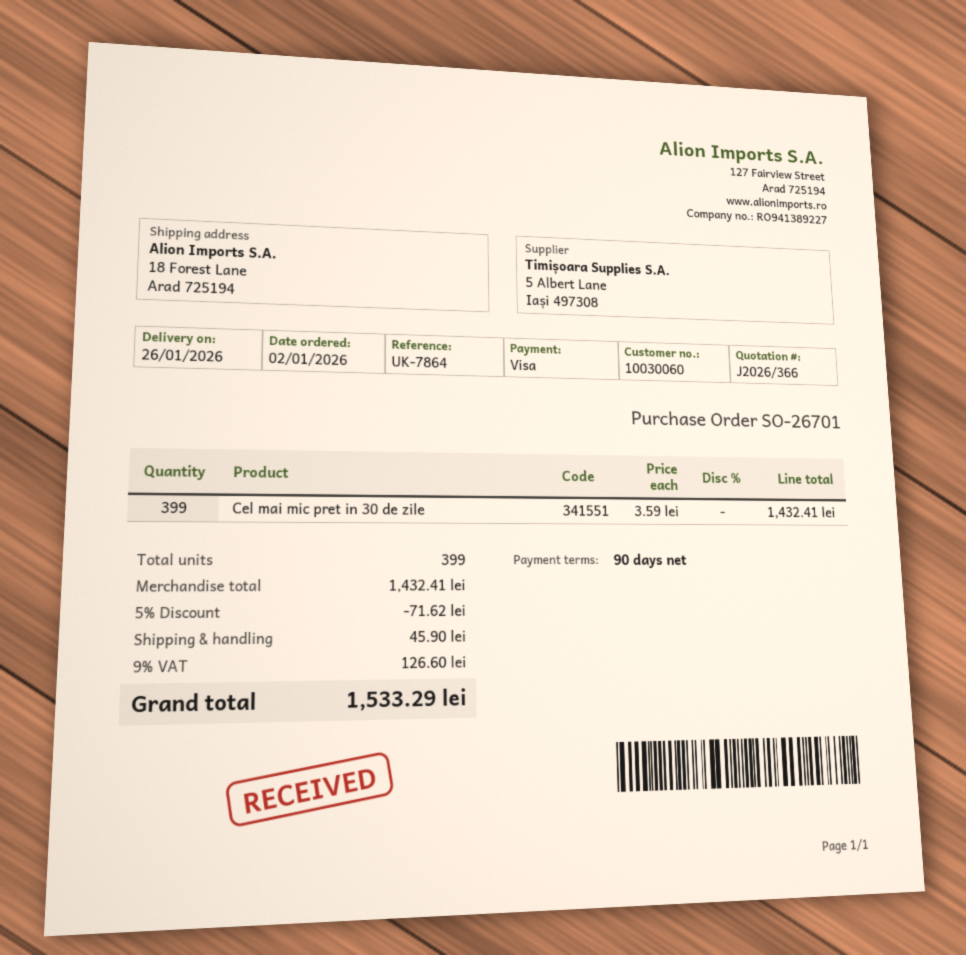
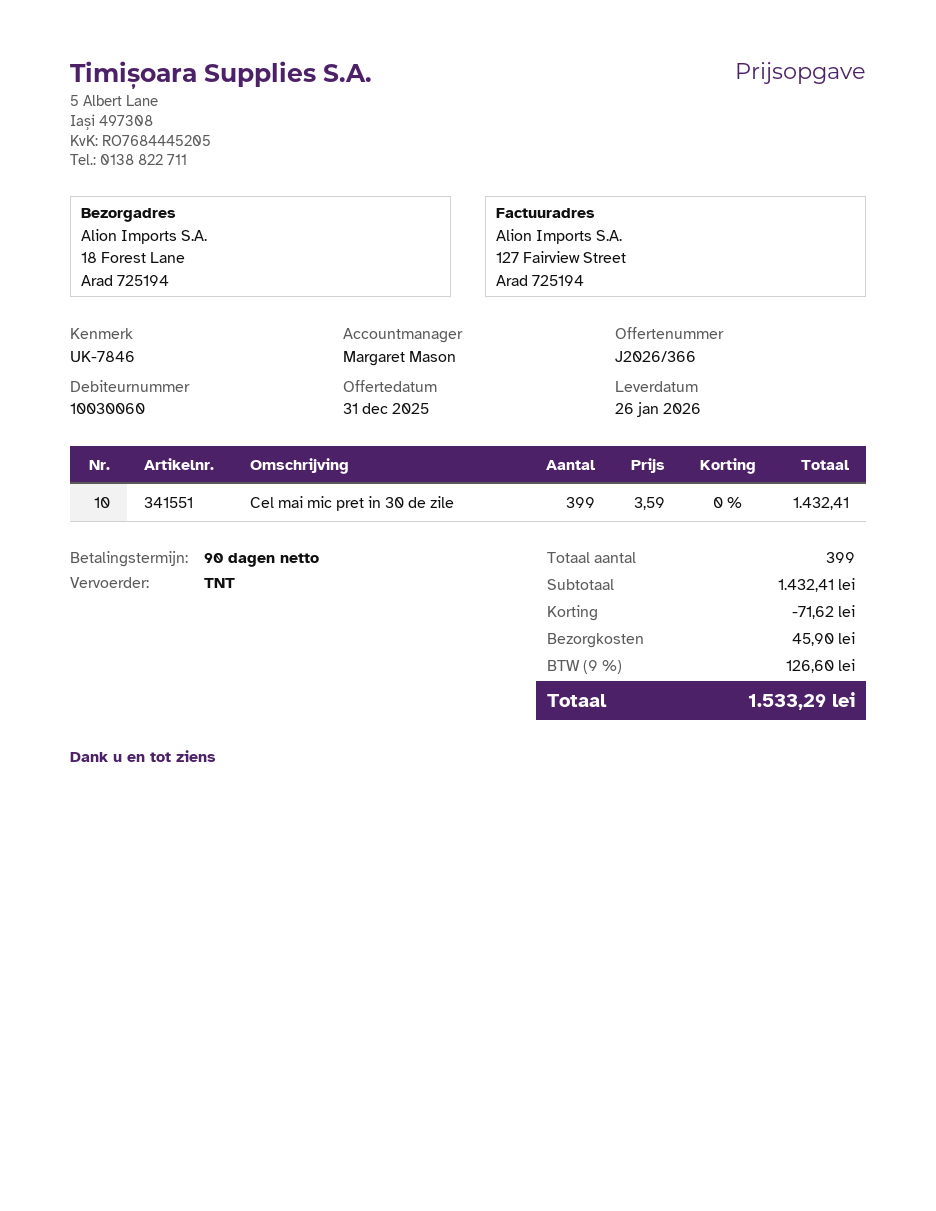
reference: UK-7864 -> UK-7846

